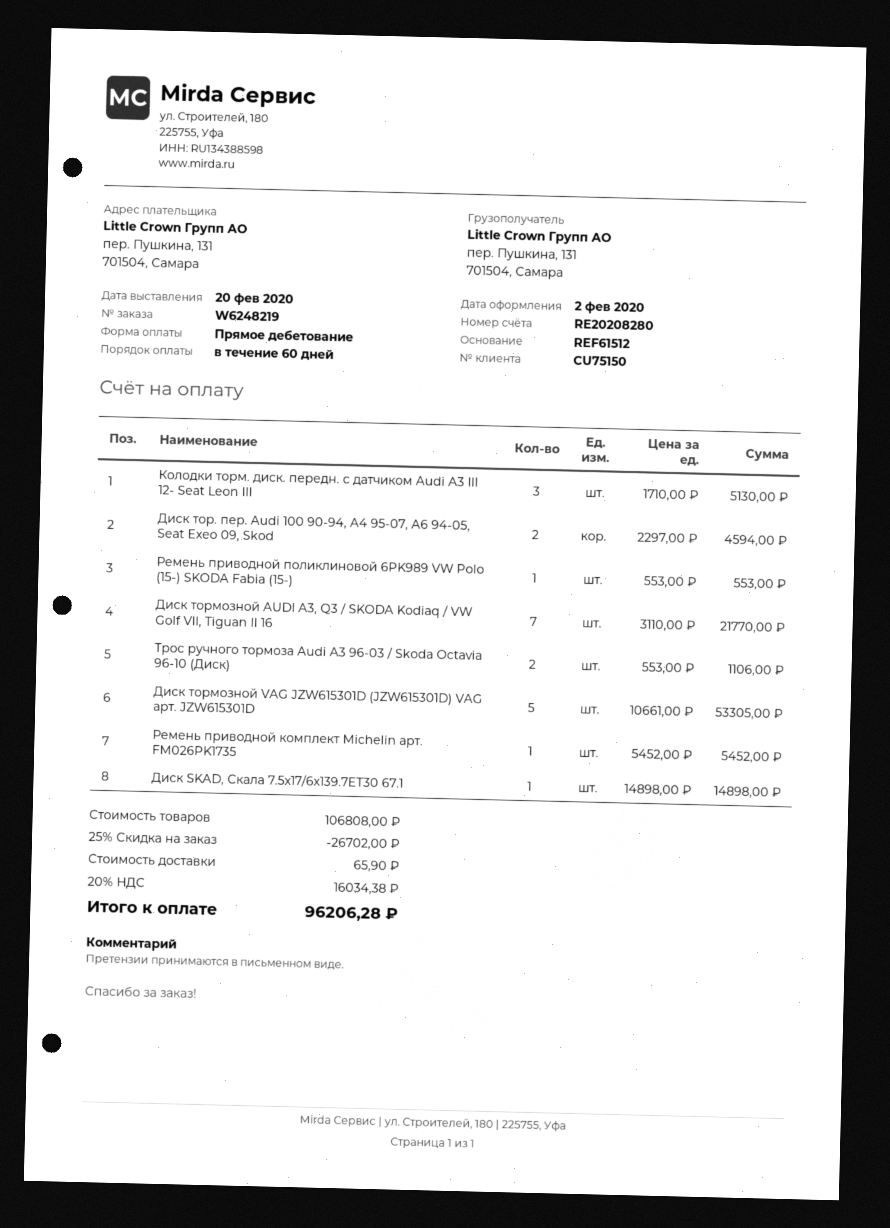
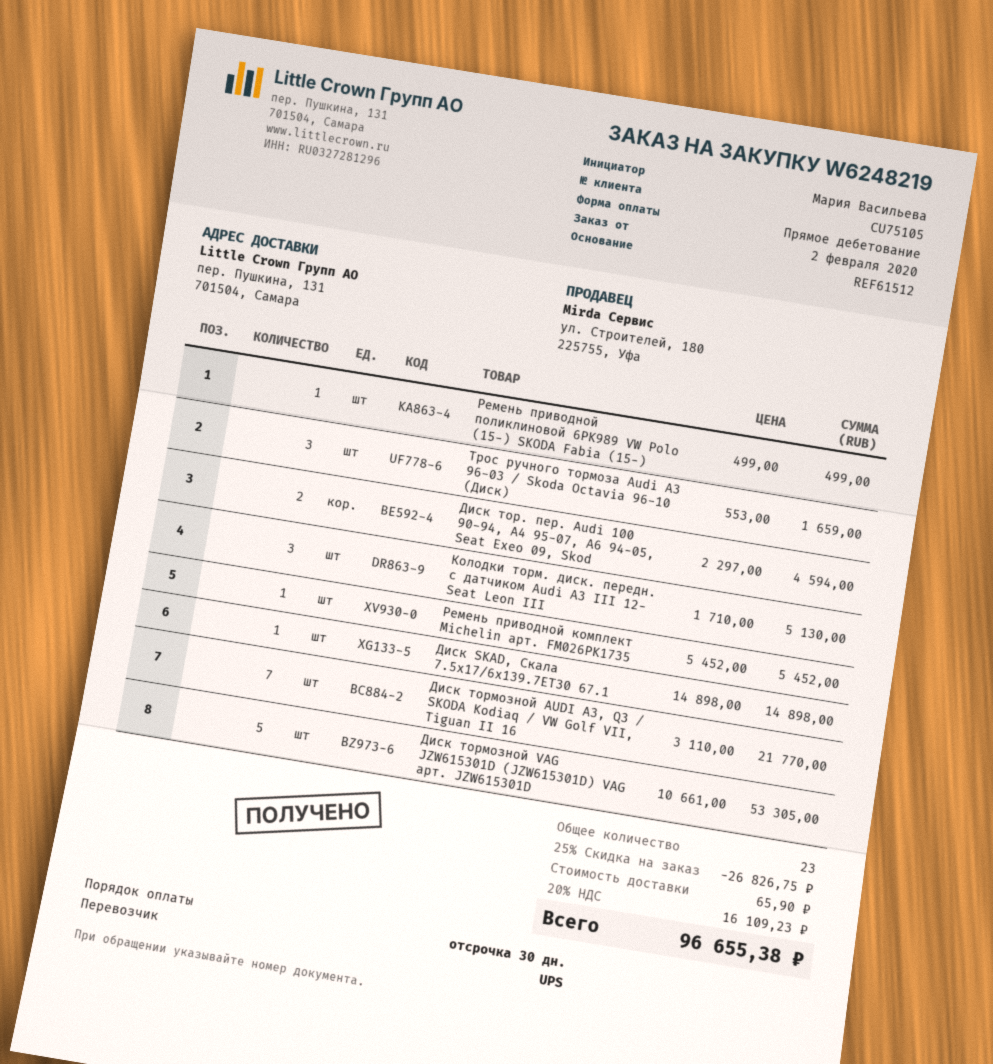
payment terms: 60 days -> 30 days
customer number: CU75150 -> CU75105
Ремень приводной поликлиновой 6PK989 VW Polo (15-) SKODA Fabia (15-): 1 x 553.00 = 553.00 -> 1 x 499.00 = 499.00
Трос ручного тормоза Audi A3 96-03 / Skoda Octavia 96-10 (Диск): 2 x 553.00 = 1106.00 -> 3 x 553.00 = 1659.00
discount: 25% = 26702.00 -> 25% = 26826.75
tax: 20% = 16034.38 -> 20% = 16109.23
total: 96206.28 -> 96655.38

